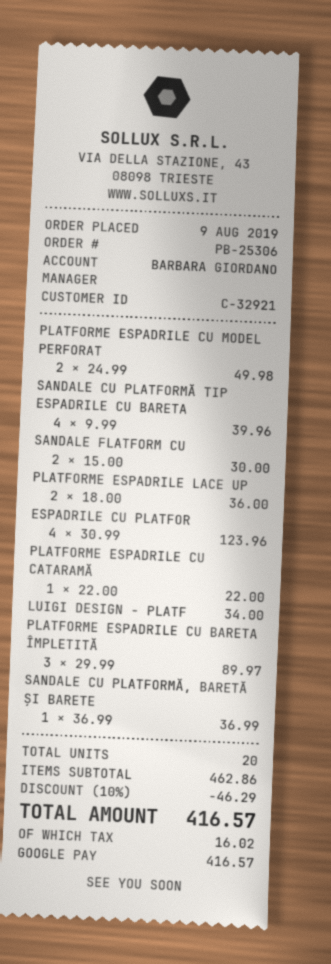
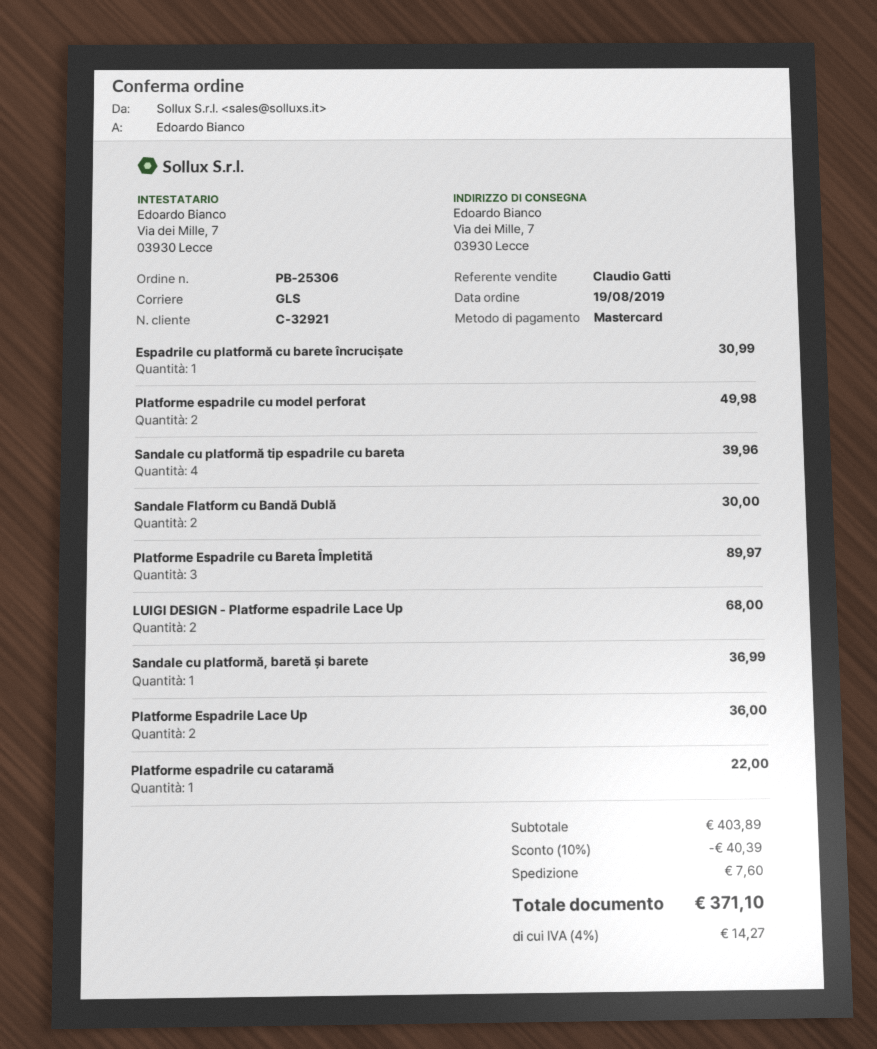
order date: 2019-08-09 -> 2019-08-19
sales rep: BARBARA GIORDANO -> Claudio Gatti
payment method: Google Pay -> Mastercard
ESPADRILE CU PLATFOR: 4 for 123.96 -> 1 for 30.99
LUIGI DESIGN - PLATF: 1 for 34.00 -> 2 for 68.00
subtotal: 462.86 -> 403.89
discount: 10% = 46.29 -> 10% = 40.39
shipping: none -> 7.60
tax: 16.02 -> 14.27
total: 416.57 -> 371.10

